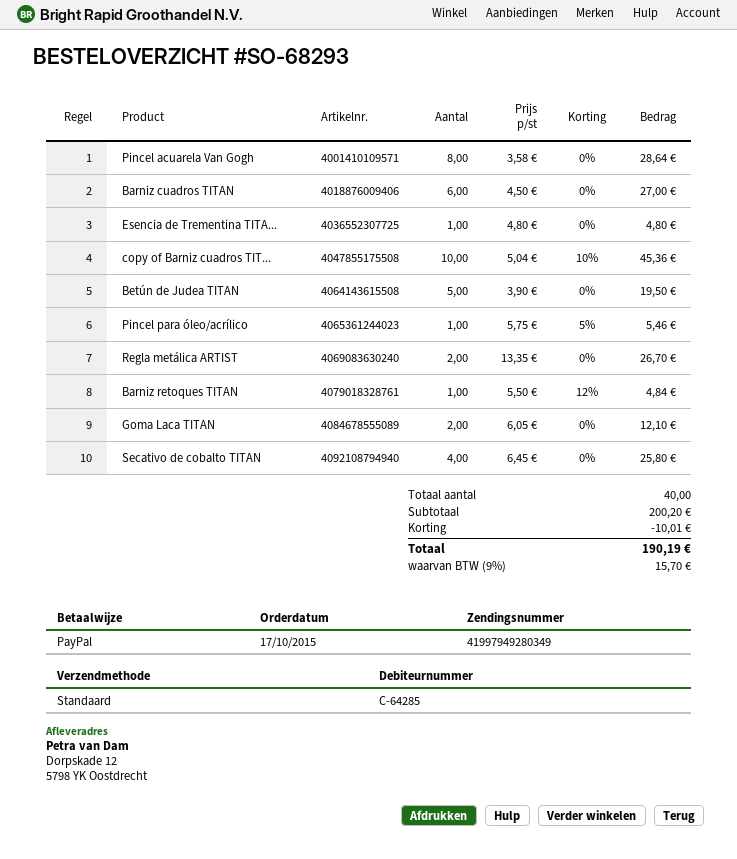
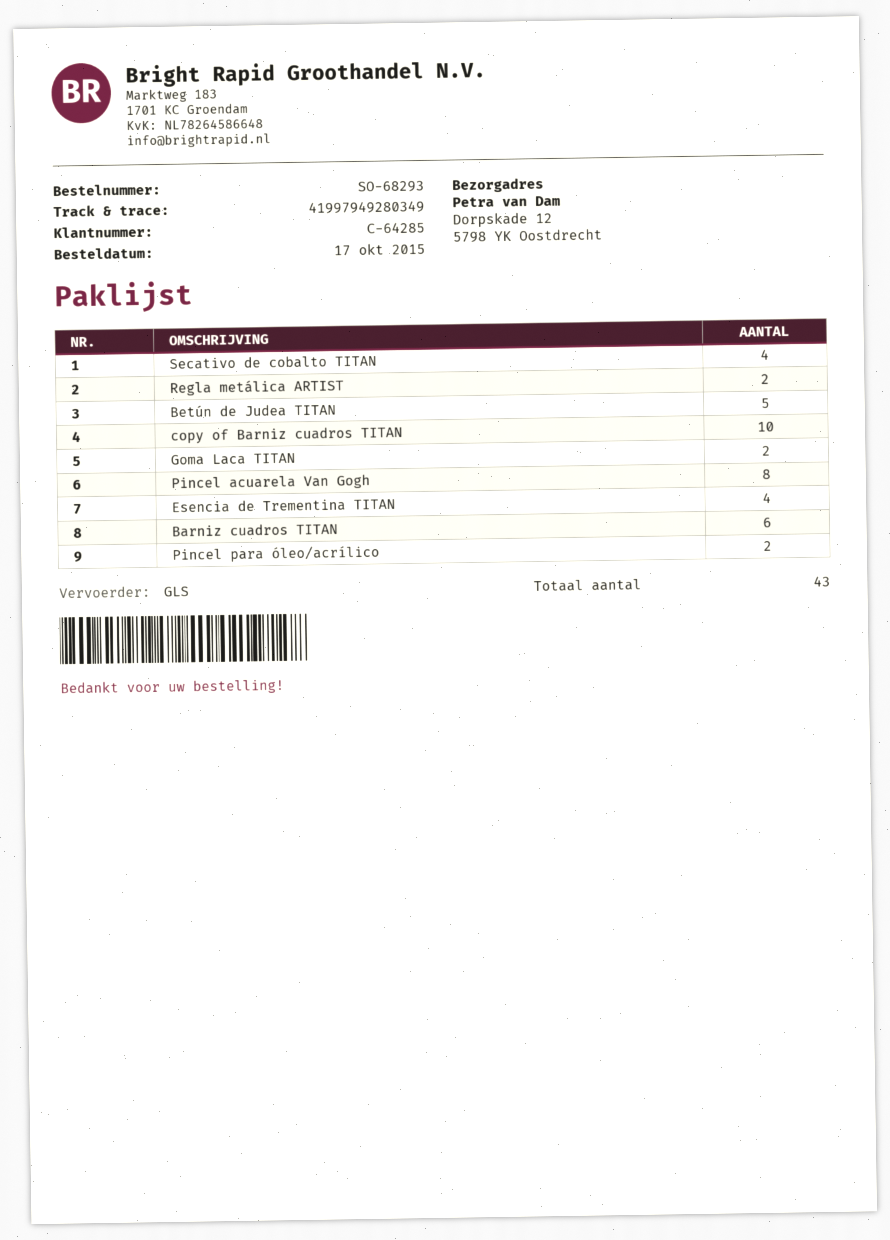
shipping method: standard -> GLS
Esencia de Trementina TITA...: 1 -> 4
Pincel para óleo/acrílico: 1 -> 2
Barniz retoques TITAN: 1 -> none
total quantity: 40 -> 43

